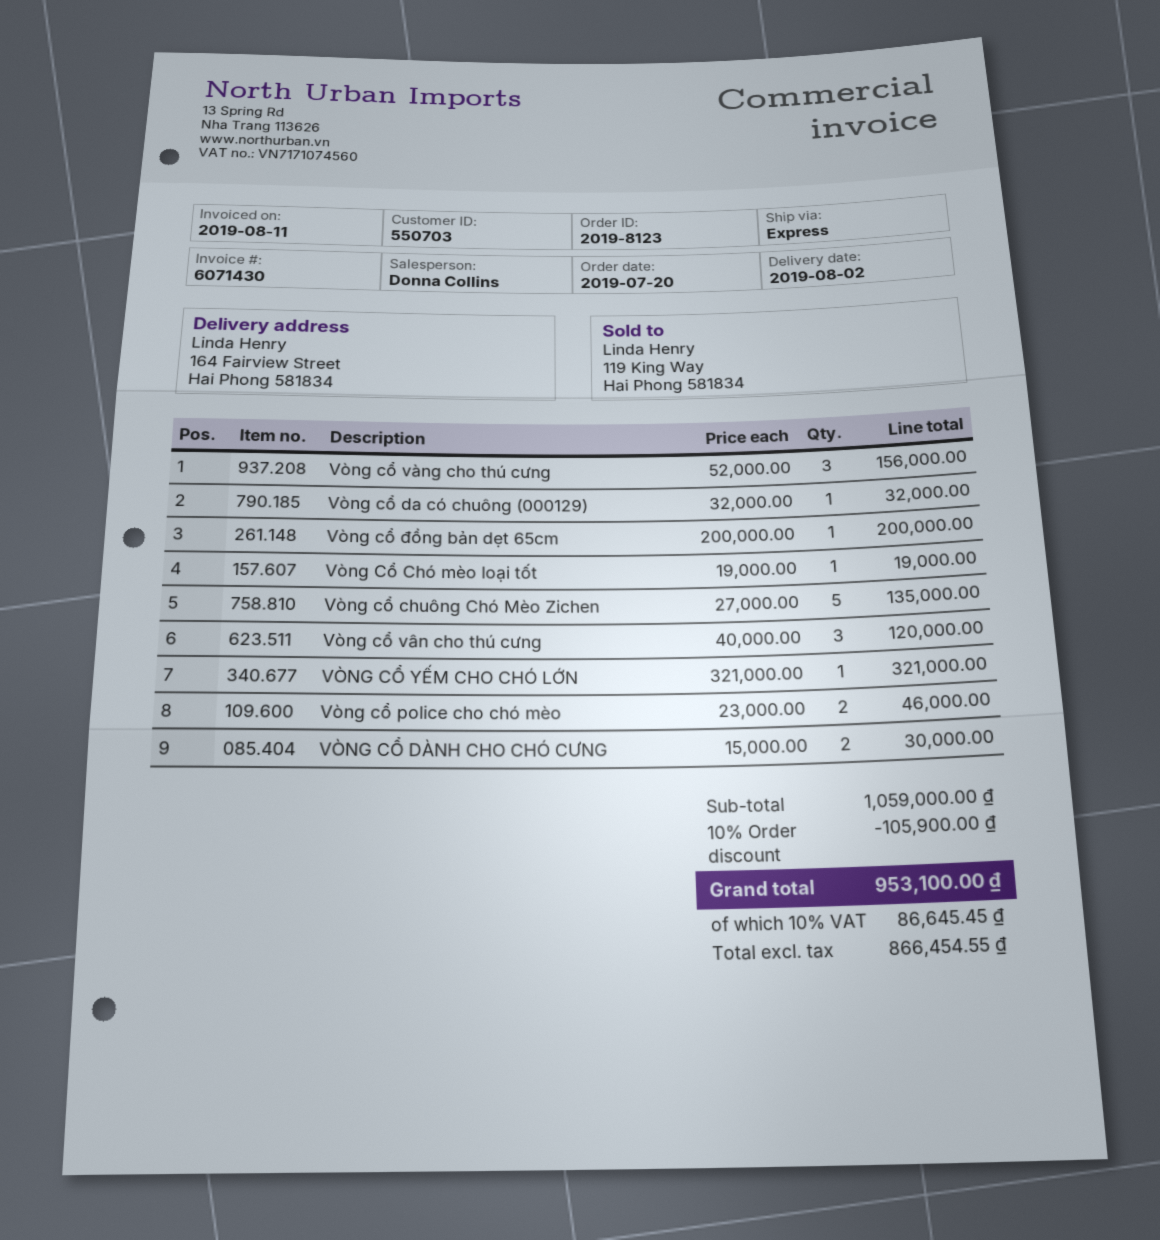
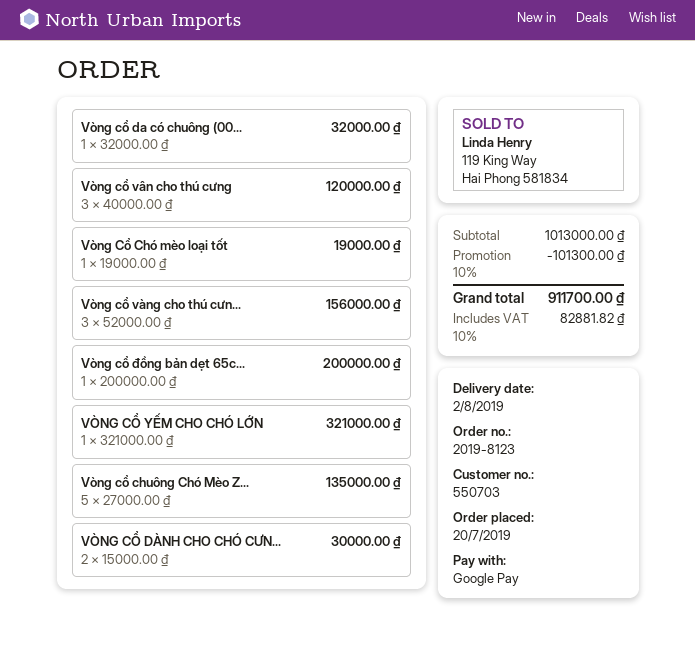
Vòng cổ police cho chó mèo: 2 x 23000.00 = 46000.00 -> none
subtotal: 1059000.00 -> 1013000.00
discount: 10% = 105900.00 -> 10% = 101300.00
tax: 10% = 86645.45 -> 10% = 82881.82
total: 953100.00 -> 911700.00

